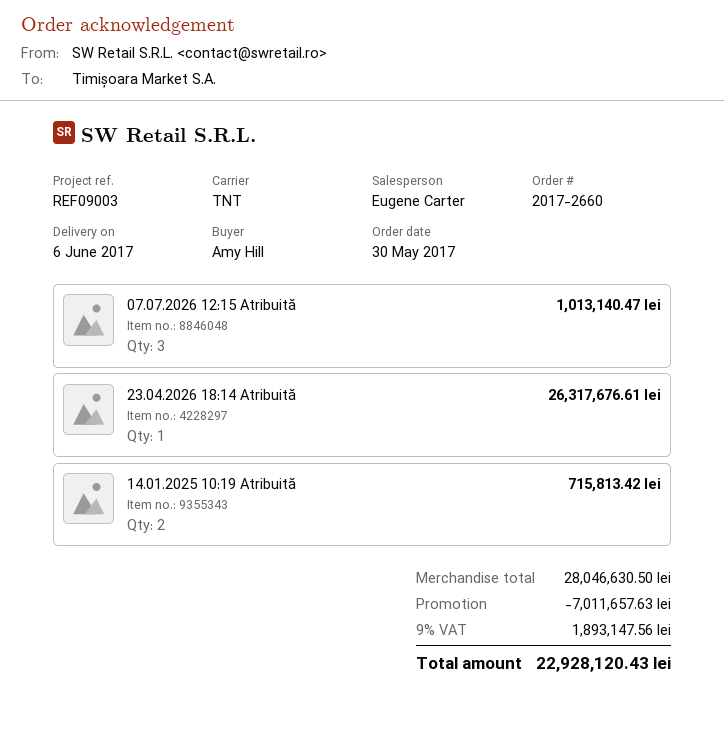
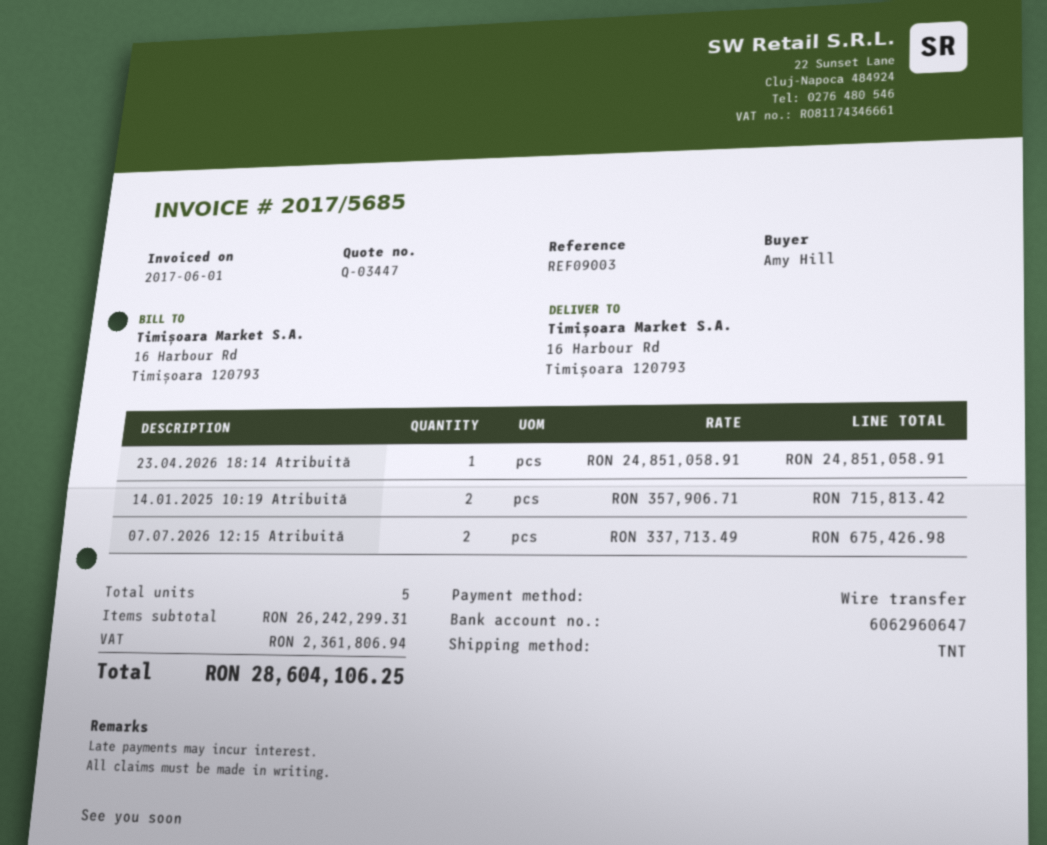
07.07.2026 12:15 Atribuită: 3 for 1013140.47 -> 2 for 675426.98
23.04.2026 18:14 Atribuită: 1 for 26317676.61 -> 1 for 24851058.91
subtotal: 28046630.50 -> 26242299.31
discount: 7011657.63 -> none
tax: 1893147.56 -> 2361806.94
total: 22928120.43 -> 28604106.25

